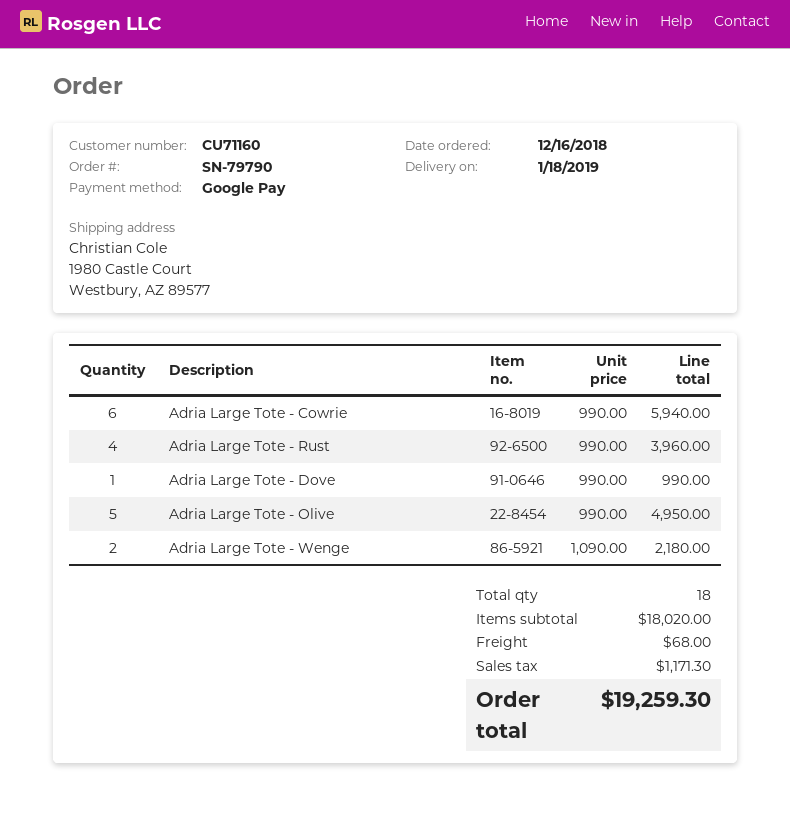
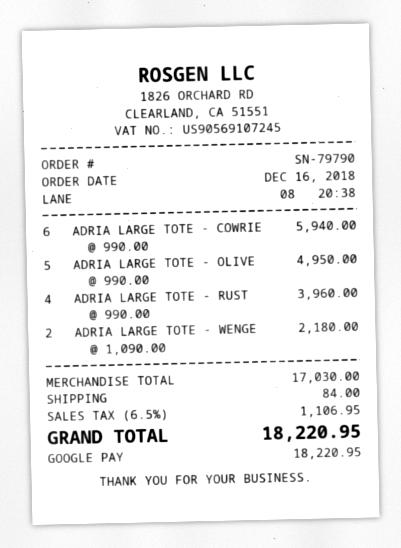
Adria Large Tote - Dove: 1 x 990.00 = 990.00 -> none
subtotal: 18020.00 -> 17030.00
shipping: 68.00 -> 84.00
tax: 1171.30 -> 1106.95
total: 19259.30 -> 18220.95

